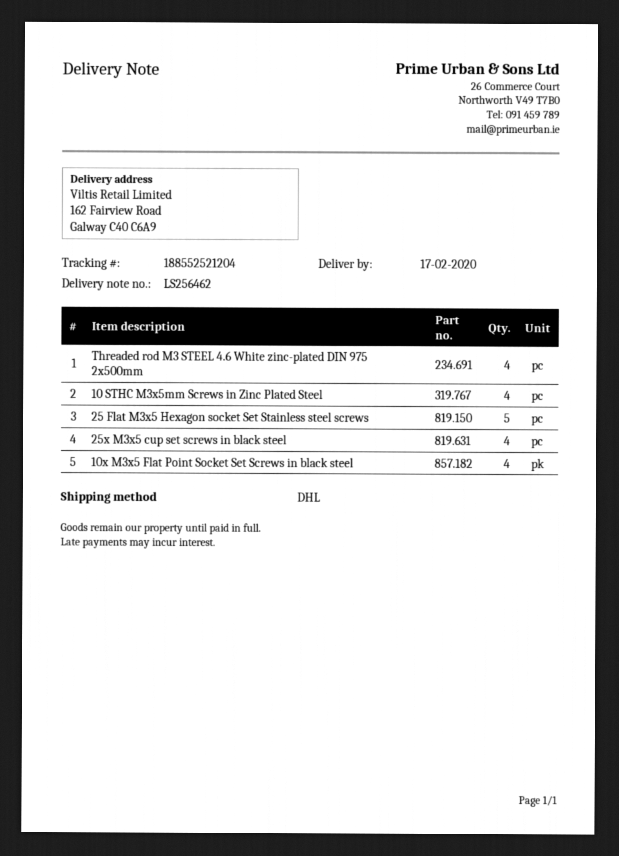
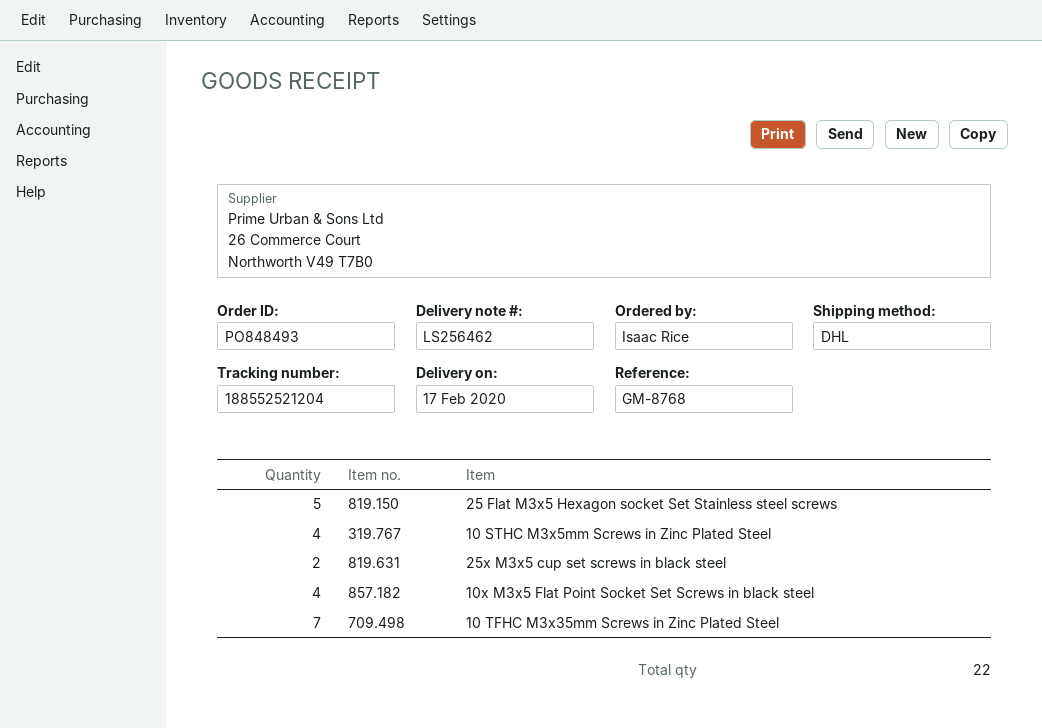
Threaded rod M3 STEEL 4.6 White zinc-plated DIN 975 2x500mm: 4 -> none
25x M3x5 cup set screws in black steel: 4 -> 2
10 TFHC M3x35mm Screws in Zinc Plated Steel: none -> 7

